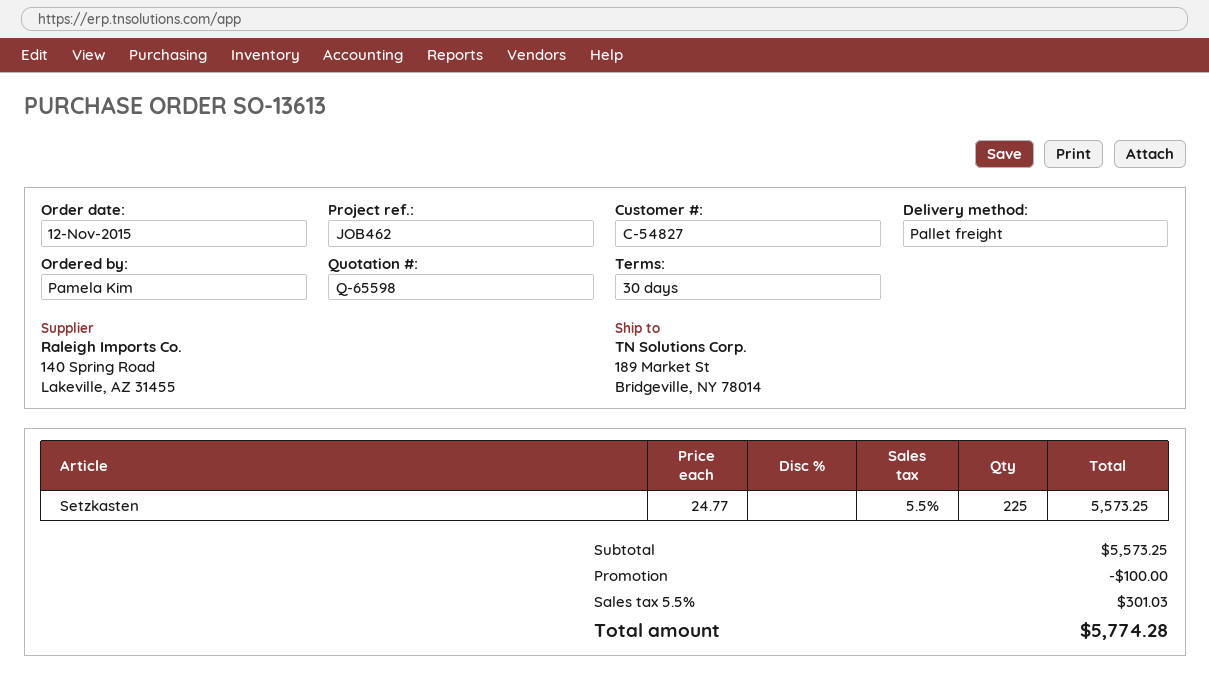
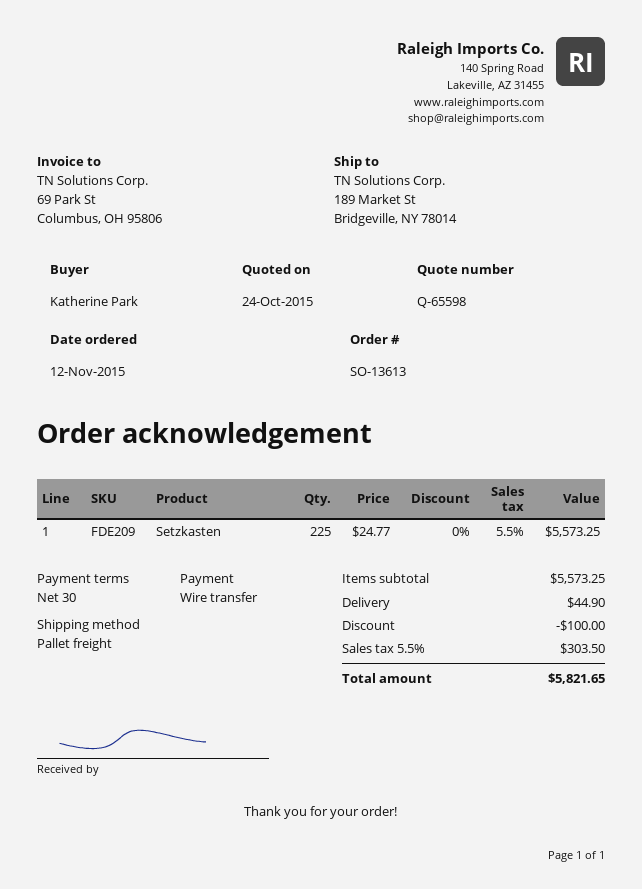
ordered by: Pamela Kim -> Katherine Park
shipping: none -> 44.90
tax: 5.5% = 301.03 -> 5.5% = 303.50
total: 5774.28 -> 5821.65

